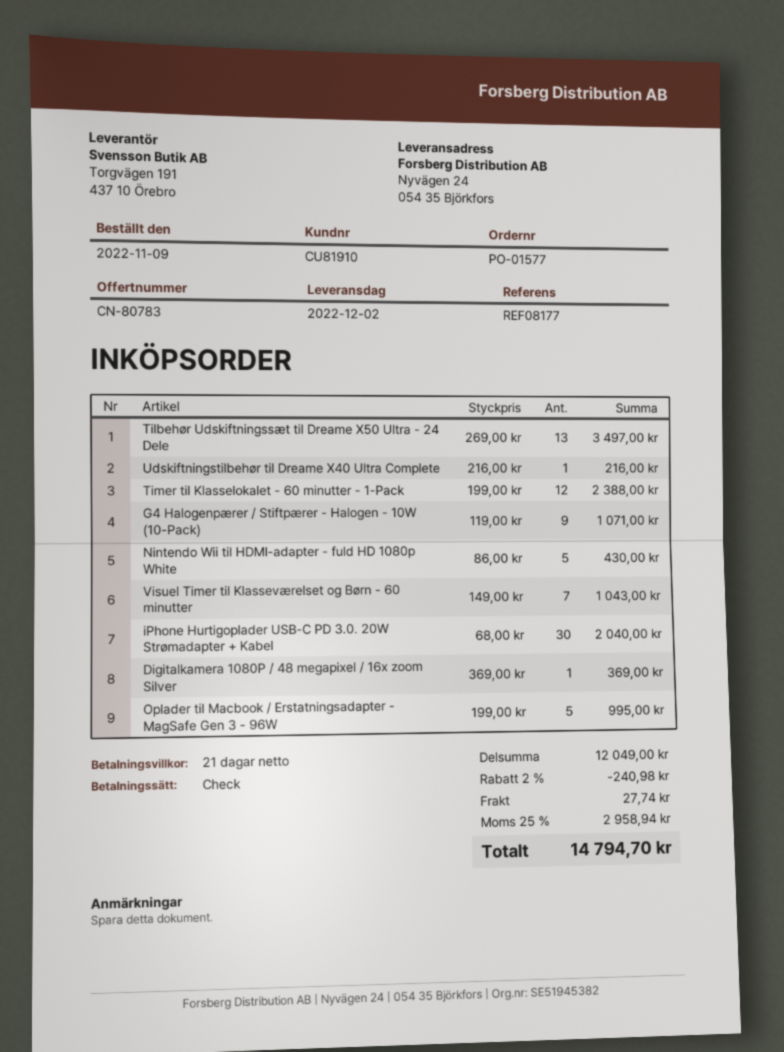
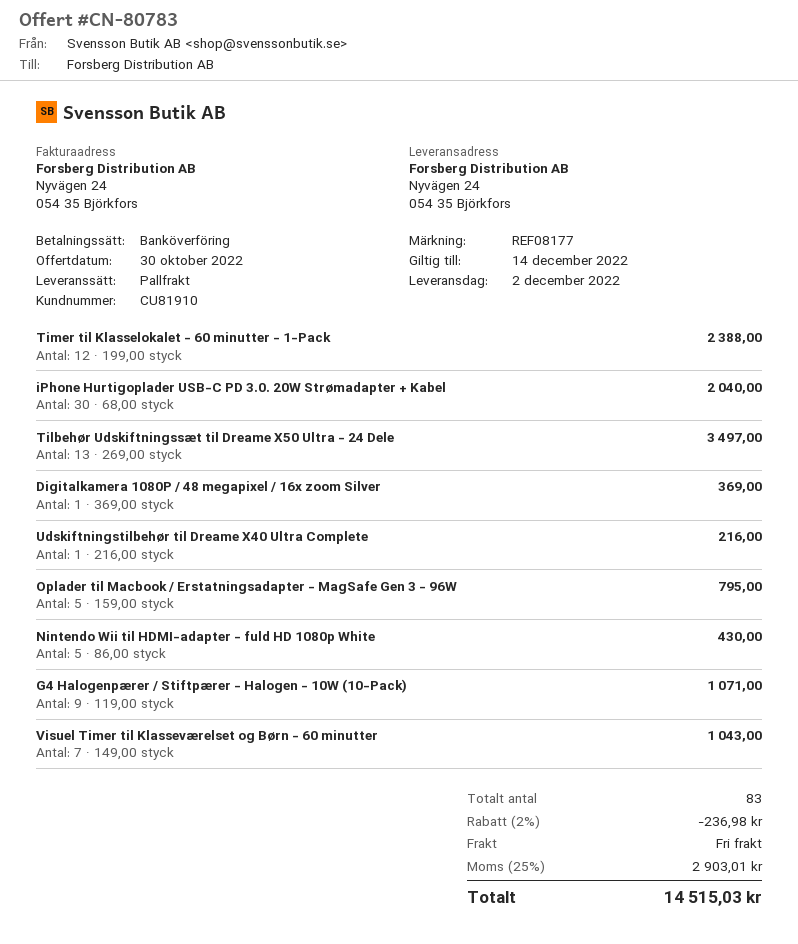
payment method: cheque -> bank transfer
Oplader til Macbook / Erstatningsadapter - MagSafe Gen 3 - 96W: 5 x 199.00 = 995.00 -> 5 x 159.00 = 795.00
discount: 2% = 240.98 -> 2% = 236.98
shipping: 27.74 -> 0.00
tax: 25% = 2958.94 -> 25% = 2903.01
total: 14794.70 -> 14515.03

